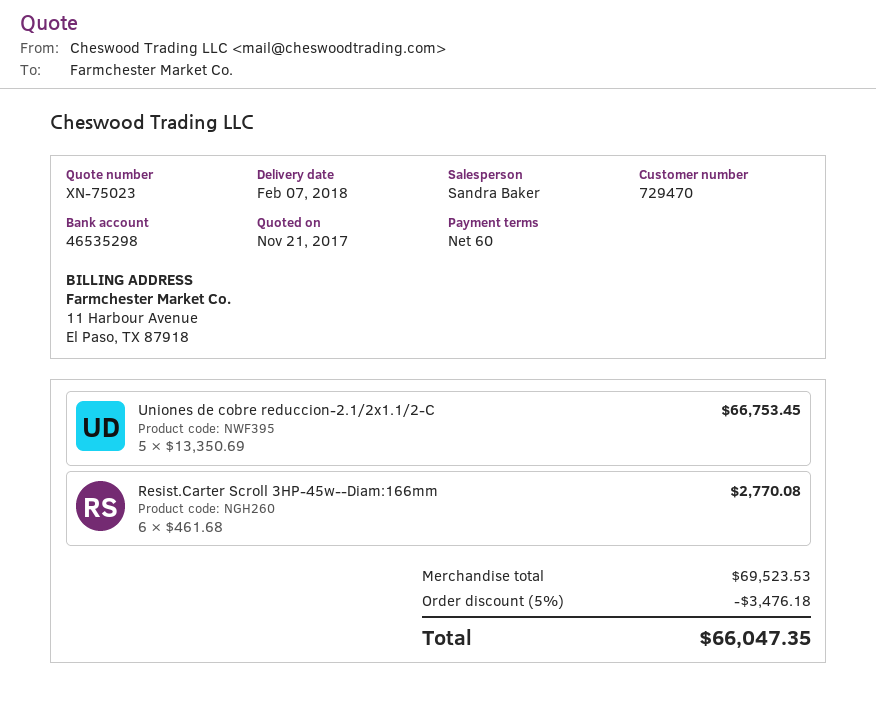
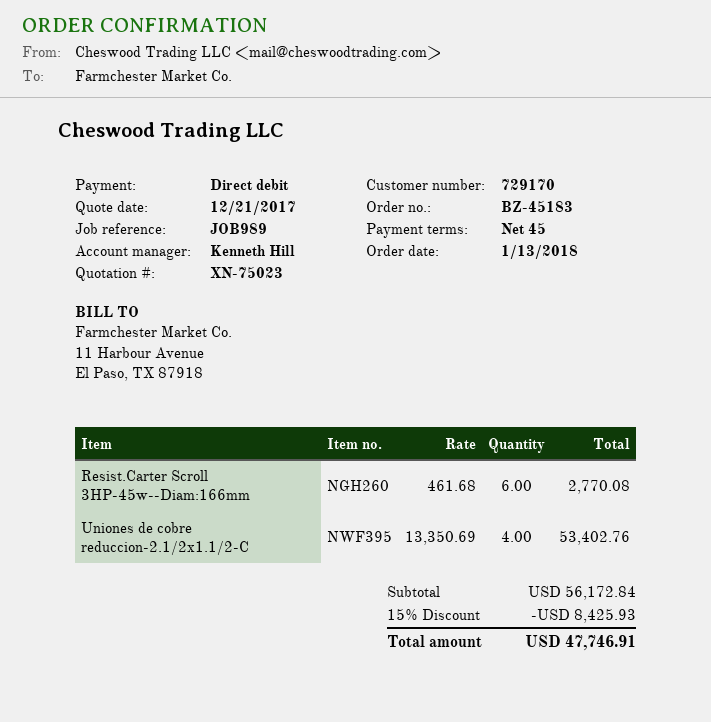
quote date: 2017-11-21 -> 2017-12-21
payment terms: 60 days -> 45 days
customer number: 729470 -> 729170
sales rep: Sandra Baker -> Kenneth Hill
Uniones de cobre reduccion-2.1/2x1.1/2-C: 5 x 13350.69 = 66753.45 -> 4 x 13350.69 = 53402.76
subtotal: 69523.53 -> 56172.84
discount: 5% = 3476.18 -> 15% = 8425.93
total: 66047.35 -> 47746.91

